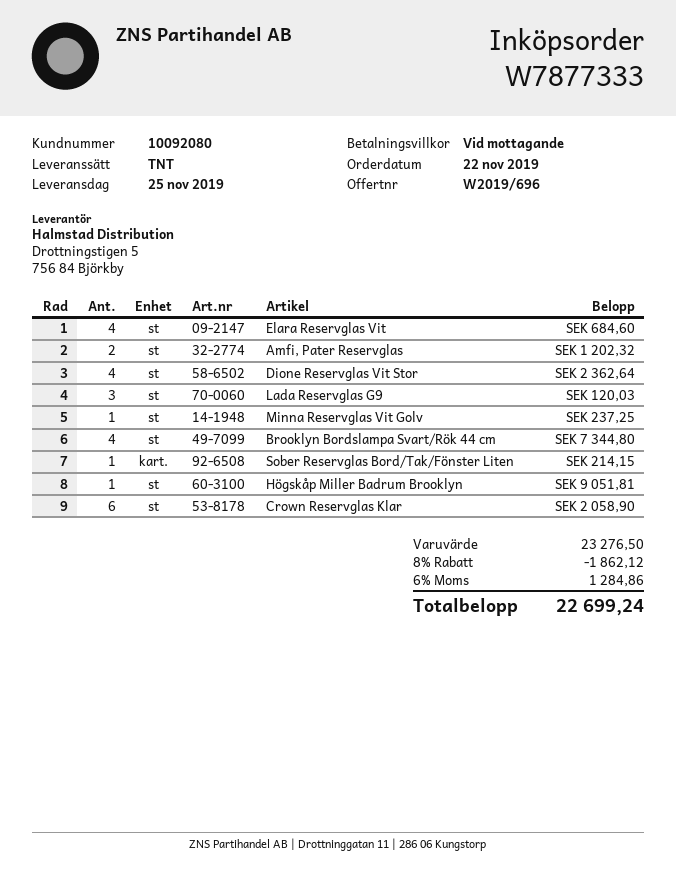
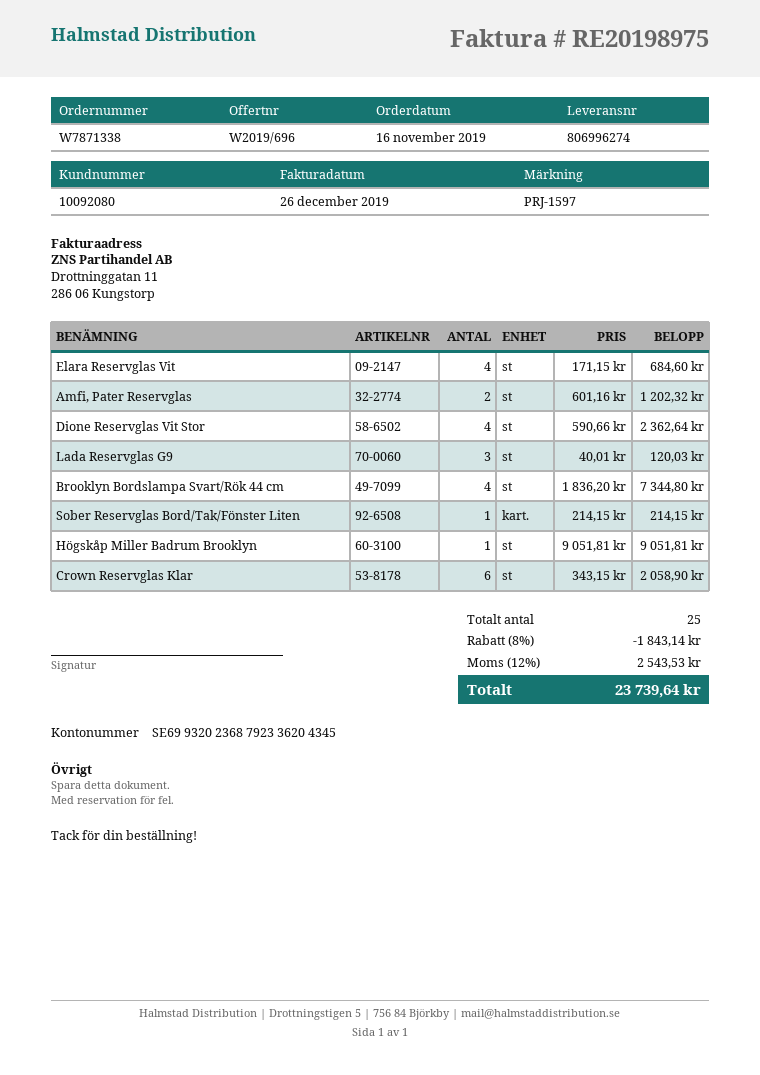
order number: W7877333 -> W7871338
order date: 2019-11-22 -> 2019-11-16
Minna Reservglas Vit Golv: 1 for 237.25 -> none
discount: 8% = 1862.12 -> 8% = 1843.14
tax: 6% = 1284.86 -> 12% = 2543.53
total: 22699.24 -> 23739.64

